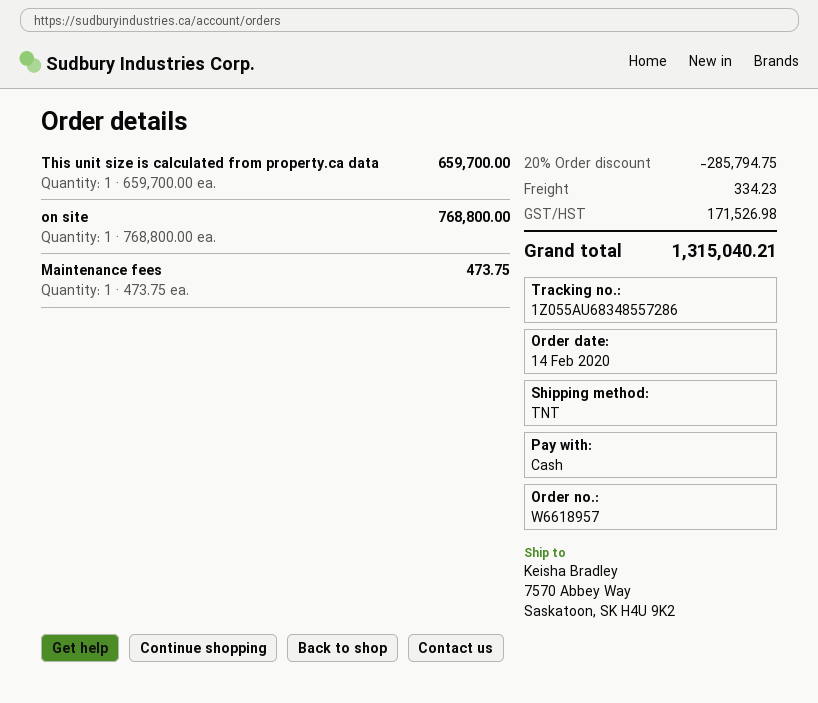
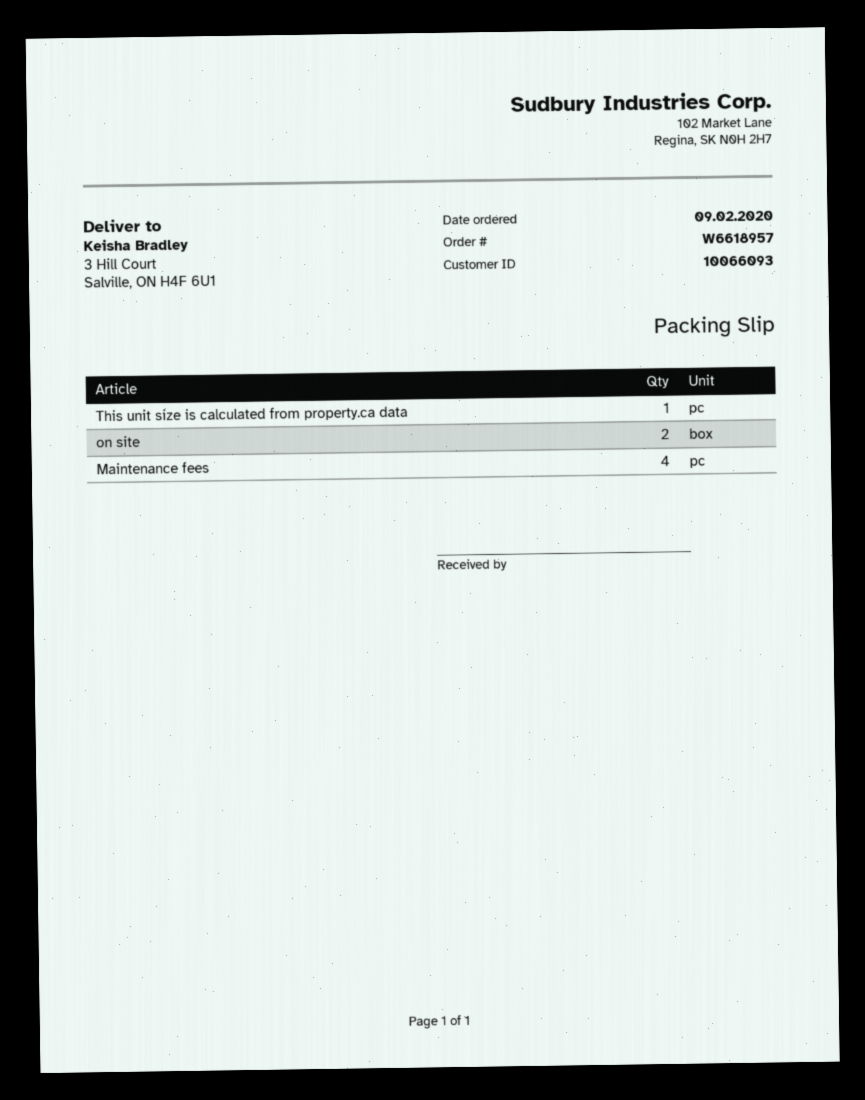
order date: 2020-02-14 -> 2020-02-09
ship to: 7570 Abbey Way, Saskatoon, SK H4U 9K2 -> 3 Hill Court, Salville, ON H4F 6U1
on site: 1 -> 2
Maintenance fees: 1 -> 4

